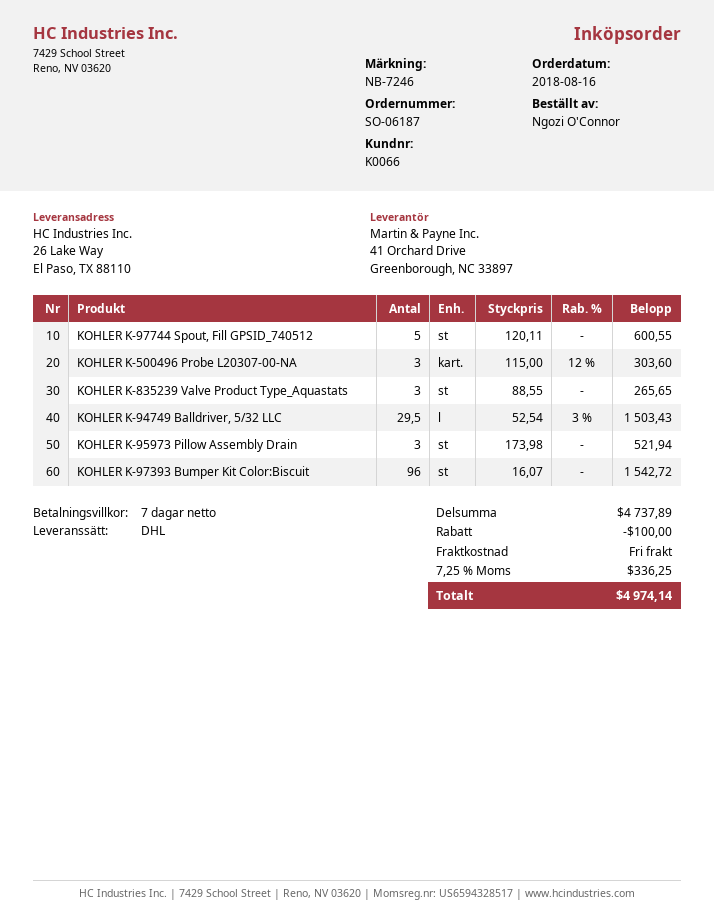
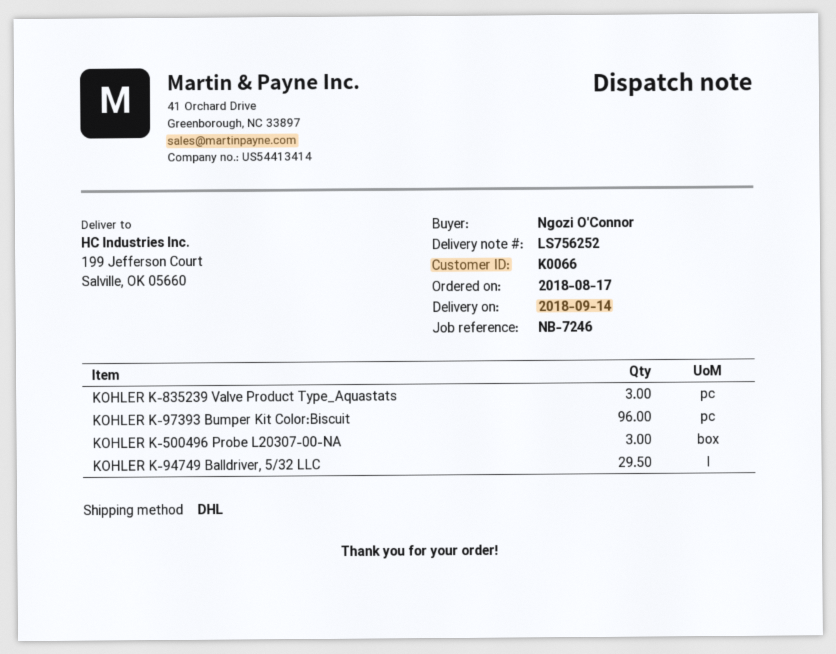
order date: 2018-08-16 -> 2018-08-17
ship to: 26 Lake Way, El Paso, TX 88110 -> 199 Jefferson Court, Salville, OK 05660
KOHLER K-97744 Spout, Fill GPSID_740512: 5 -> none
KOHLER K-95973 Pillow Assembly Drain: 3 -> none

